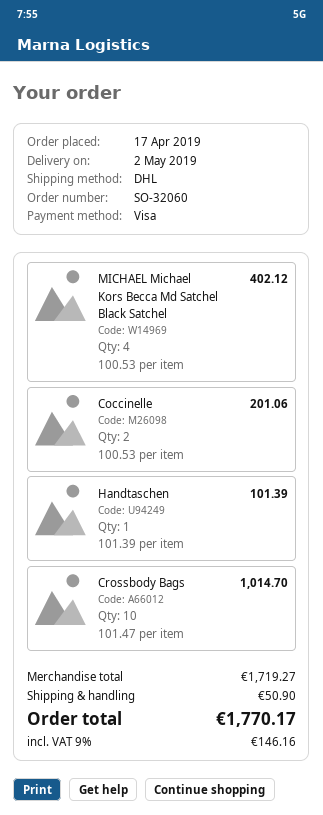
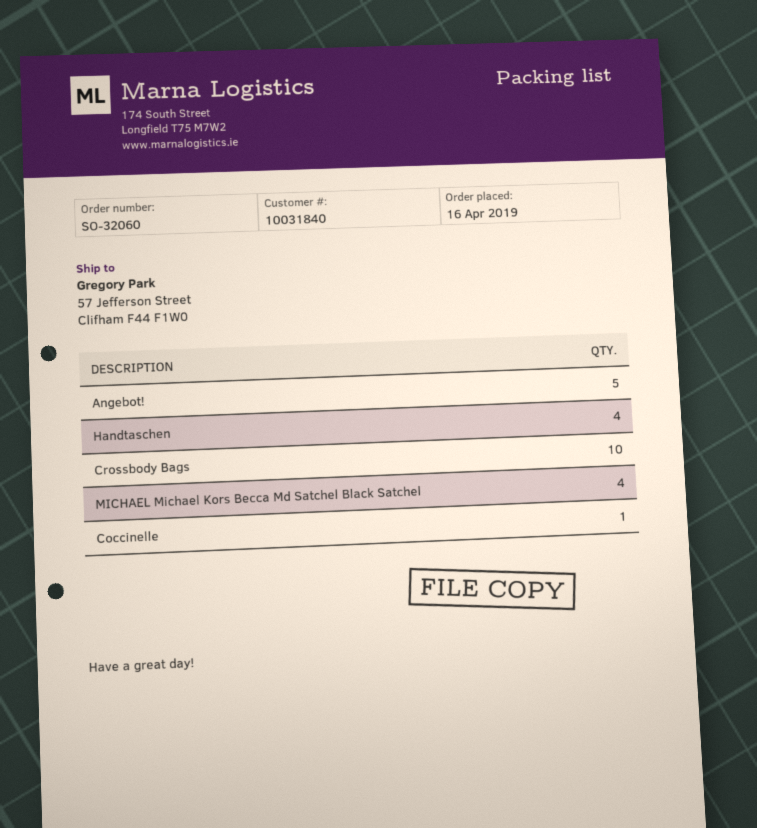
order date: 2019-04-17 -> 2019-04-16
Coccinelle: 2 -> 1
Handtaschen: 1 -> 4
Angebot!: none -> 5

